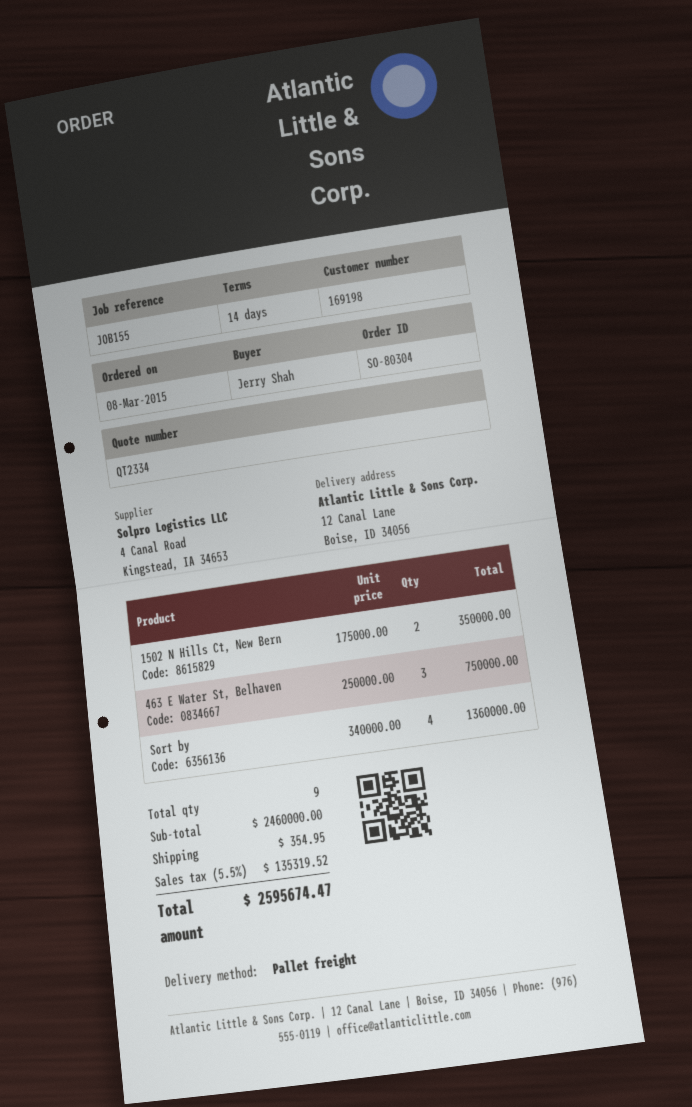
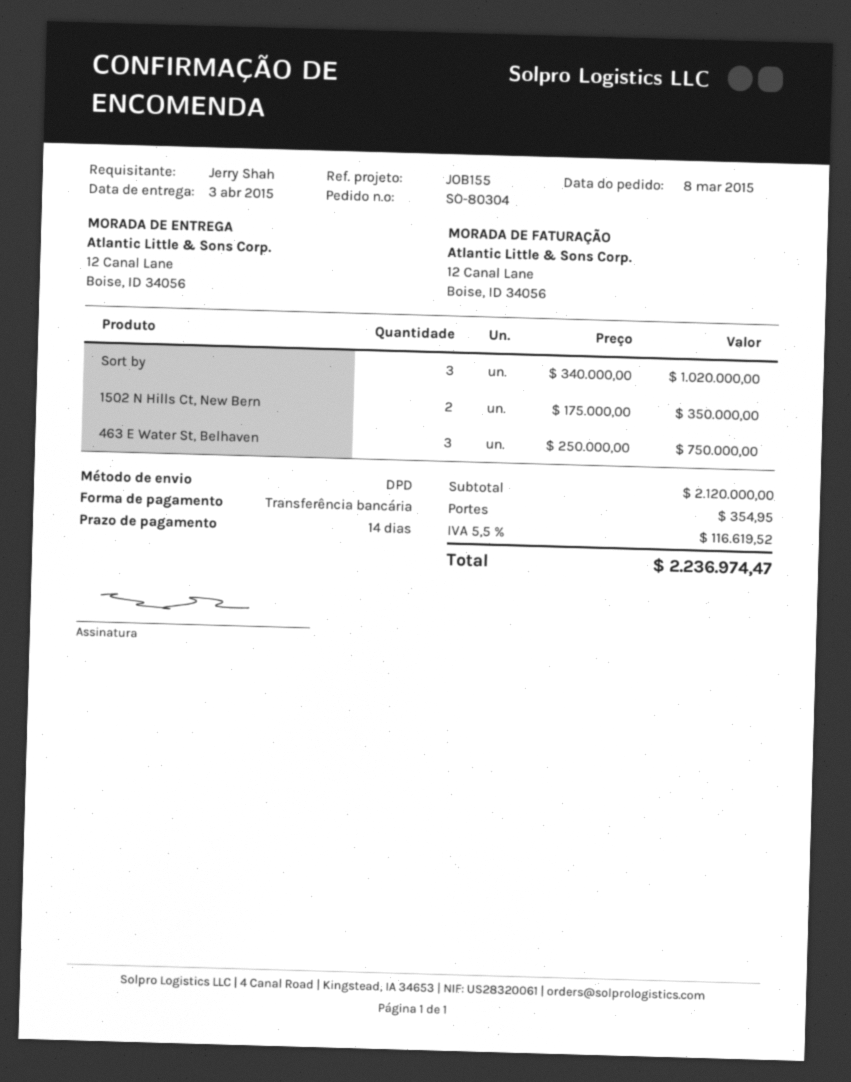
shipping method: pallet freight -> DPD
Sort by: 4 x 340000.00 = 1360000.00 -> 3 x 340000.00 = 1020000.00
subtotal: 2460000.00 -> 2120000.00
tax: 5.5% = 135319.52 -> 5.5% = 116619.52
total: 2595674.47 -> 2236974.47

